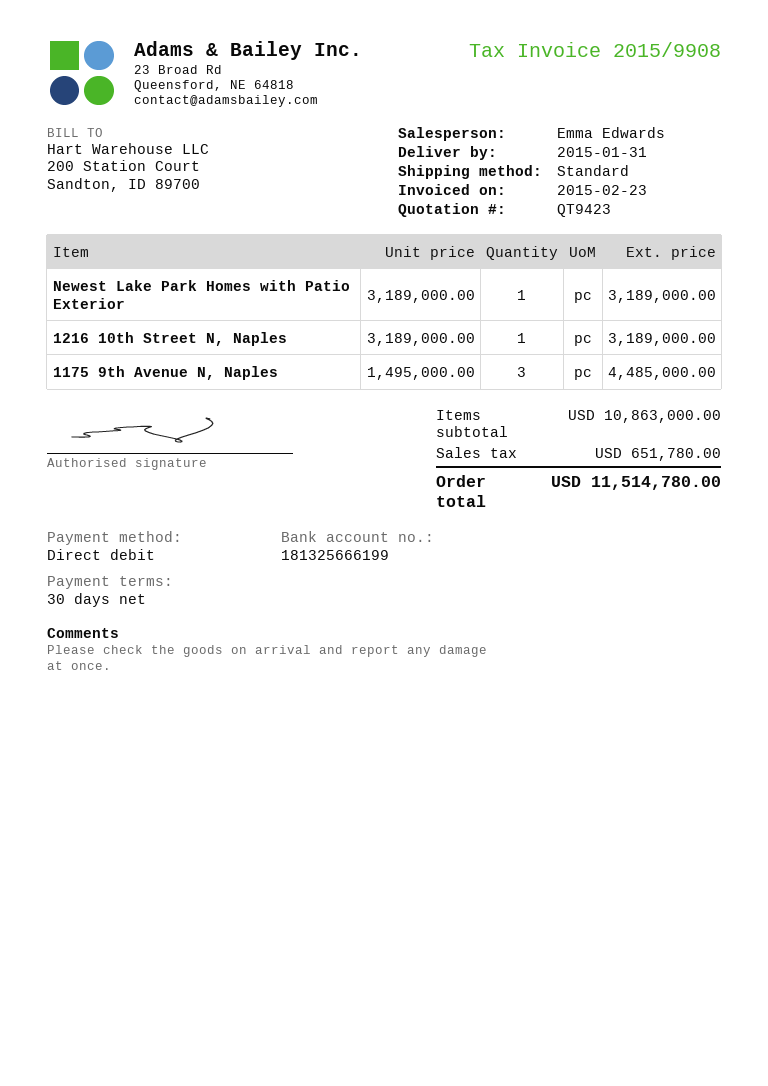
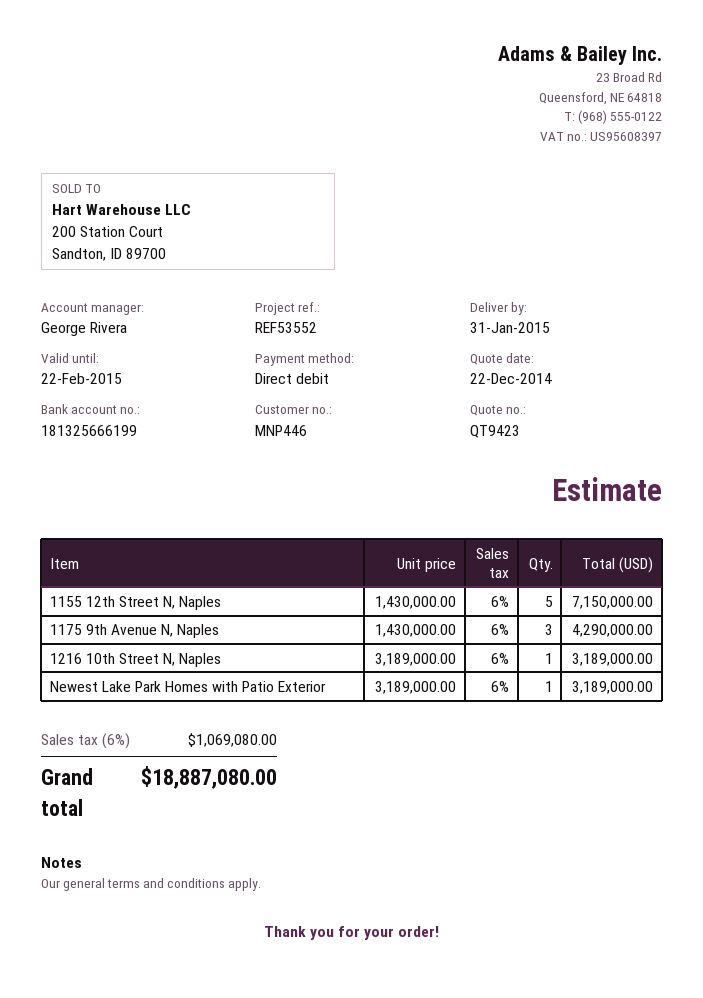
sales rep: Emma Edwards -> George Rivera
1175 9th Avenue N, Naples: 3 x 1495000.00 = 4485000.00 -> 3 x 1430000.00 = 4290000.00
1155 12th Street N, Naples: none -> 5 x 1430000.00 = 7150000.00
tax: 651780.00 -> 1069080.00
total: 11514780.00 -> 18887080.00

